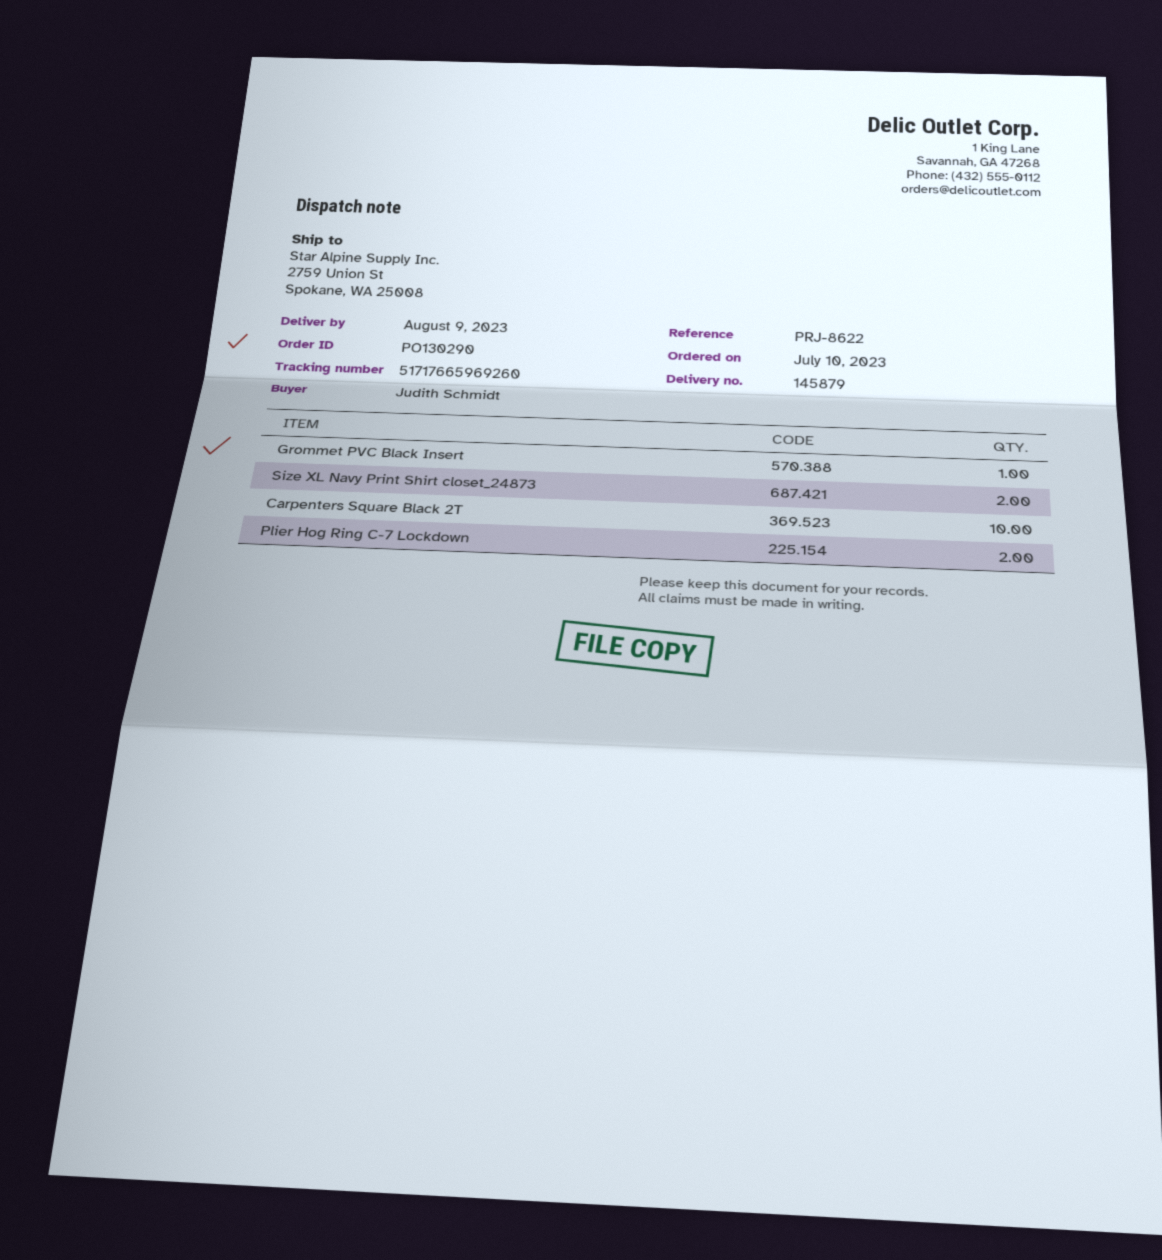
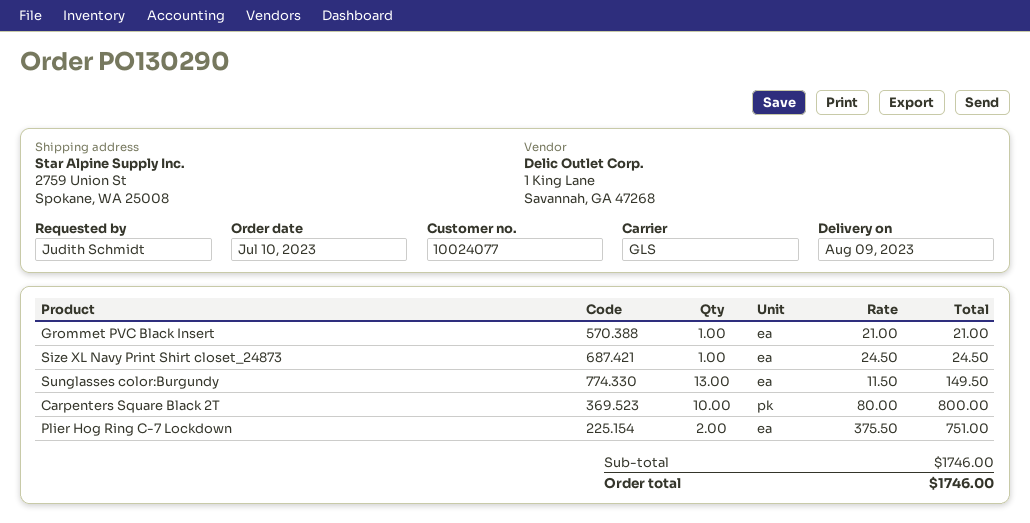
Size XL Navy Print Shirt closet_24873: 2 -> 1
Sunglasses color:Burgundy: none -> 13

